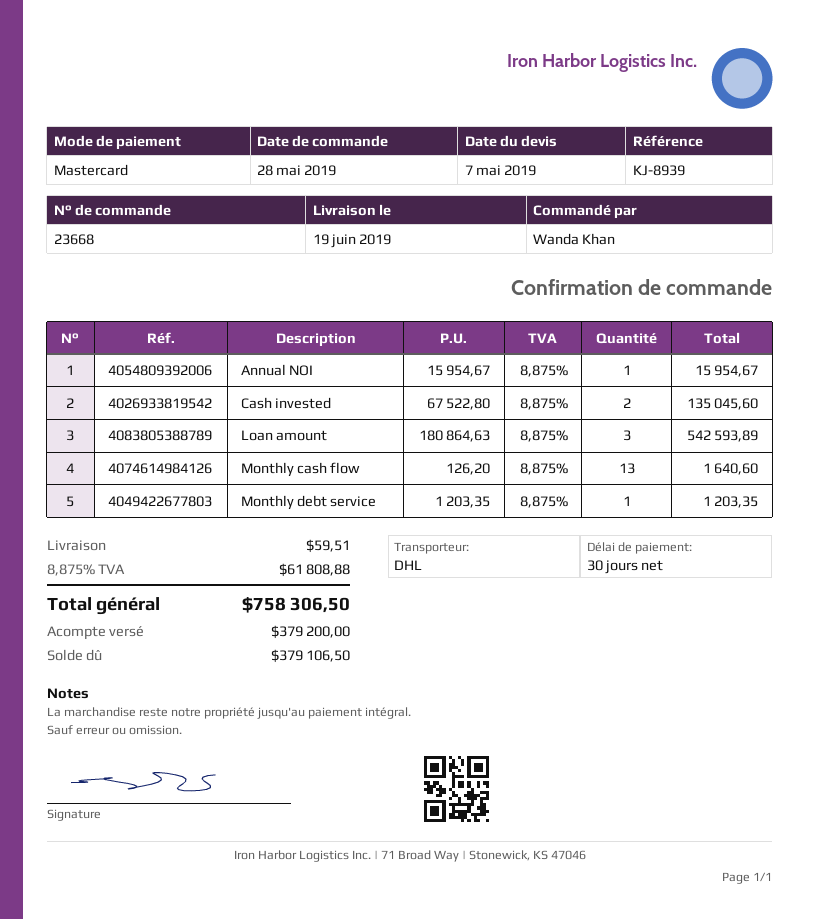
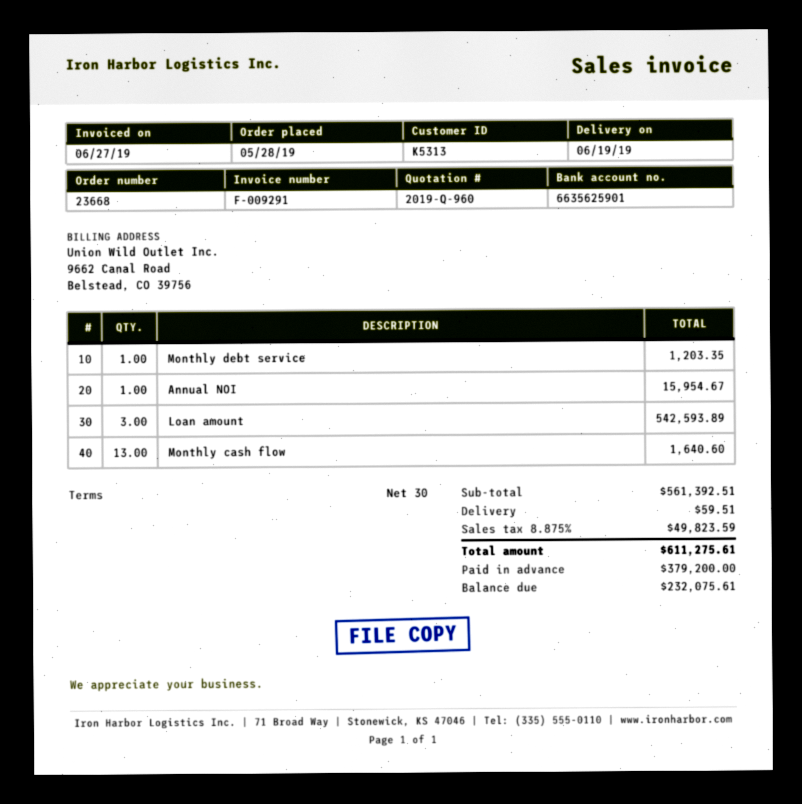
Cash invested: 2 for 135045.60 -> none
tax: 8.875% = 61808.88 -> 8.875% = 49823.59
total: 758306.50 -> 611275.61
balance: 379106.50 -> 232075.61

